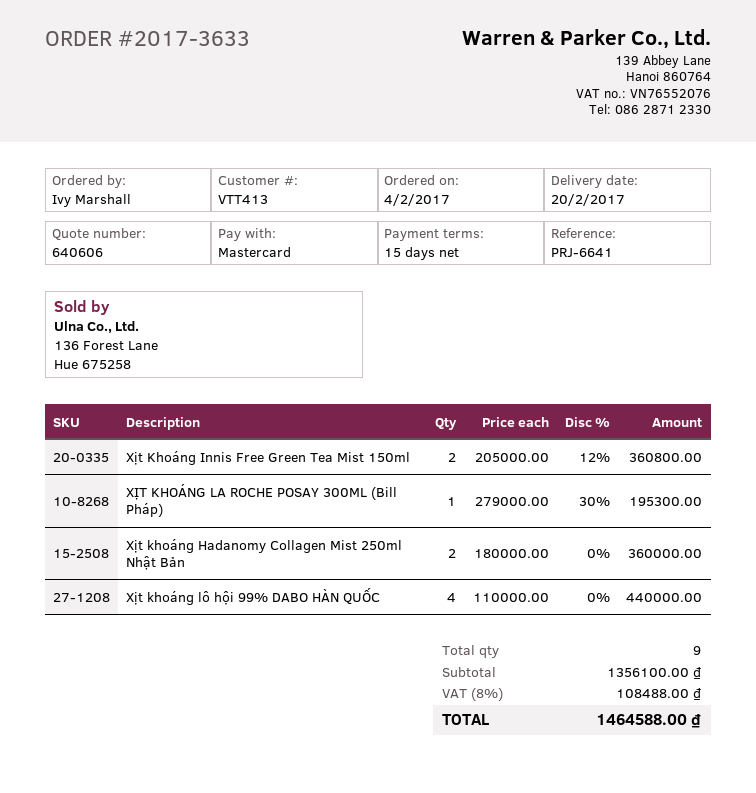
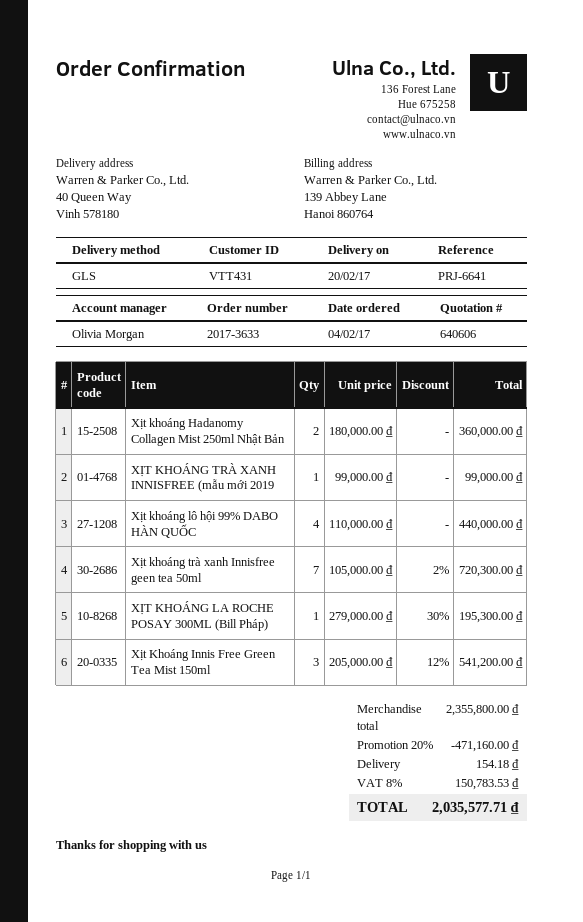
customer number: VTT413 -> VTT431
Xịt Khoáng Innis Free Green Tea Mist 150ml: 2 x 205000.00 - 12% = 360800.00 -> 3 x 205000.00 - 12% = 541200.00
XỊT KHOÁNG TRÀ XANH INNISFREE (mẫu mới 2019: none -> 1 x 99000.00 = 99000.00
Xịt khoáng trà xanh Innisfree geen tea 50ml: none -> 7 x 105000.00 - 2% = 720300.00
subtotal: 1356100.00 -> 2355800.00
discount: none -> 20% = 471160.00
shipping: none -> 154.18
tax: 8% = 108488.00 -> 8% = 150783.53
total: 1464588.00 -> 2035577.71

